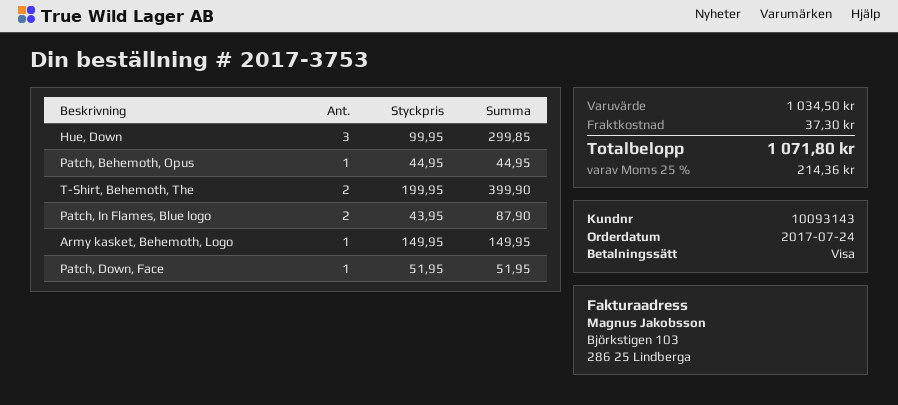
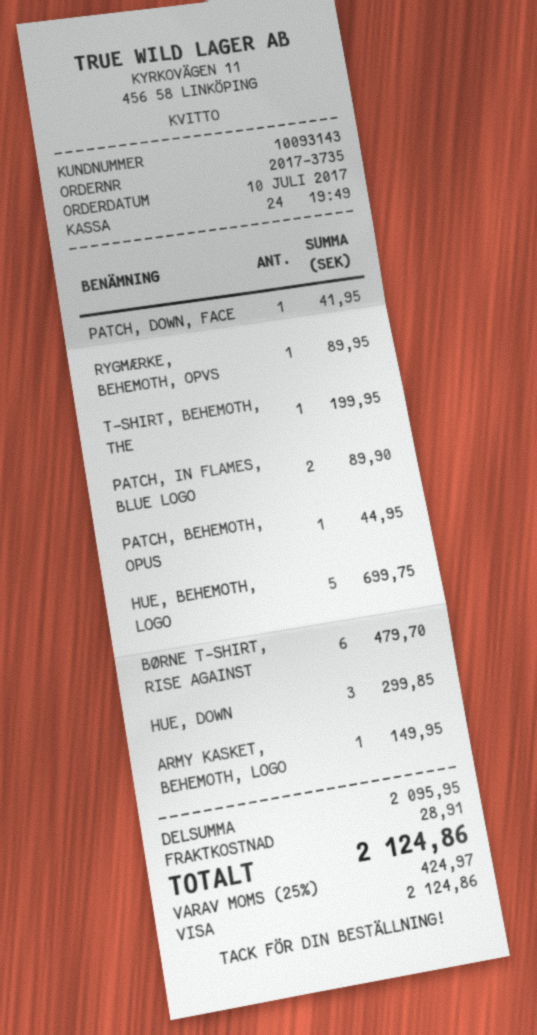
order number: 2017-3753 -> 2017-3735
order date: 2017-07-24 -> 2017-07-10
T-Shirt, Behemoth, The: 2 for 399.90 -> 1 for 199.95
Patch, In Flames, Blue logo: 2 for 87.90 -> 2 for 89.90
Patch, Down, Face: 1 for 51.95 -> 1 for 41.95
RYGMÆRKE, BEHEMOTH, OPVS: none -> 1 for 89.95
HUE, BEHEMOTH, LOGO: none -> 5 for 699.75
BØRNE T-SHIRT, RISE AGAINST: none -> 6 for 479.70
subtotal: 1034.50 -> 2095.95
shipping: 37.30 -> 28.91
tax: 25% = 214.36 -> 25% = 424.97
total: 1071.80 -> 2124.86

